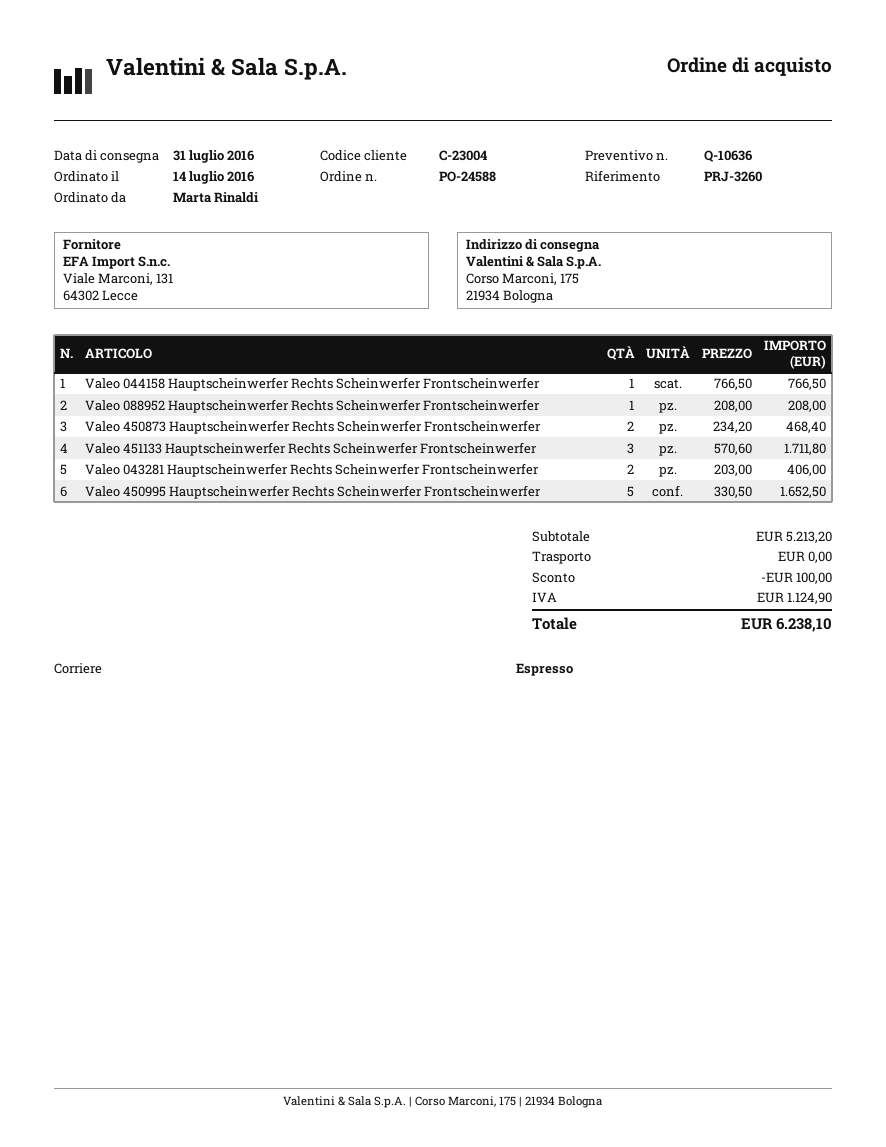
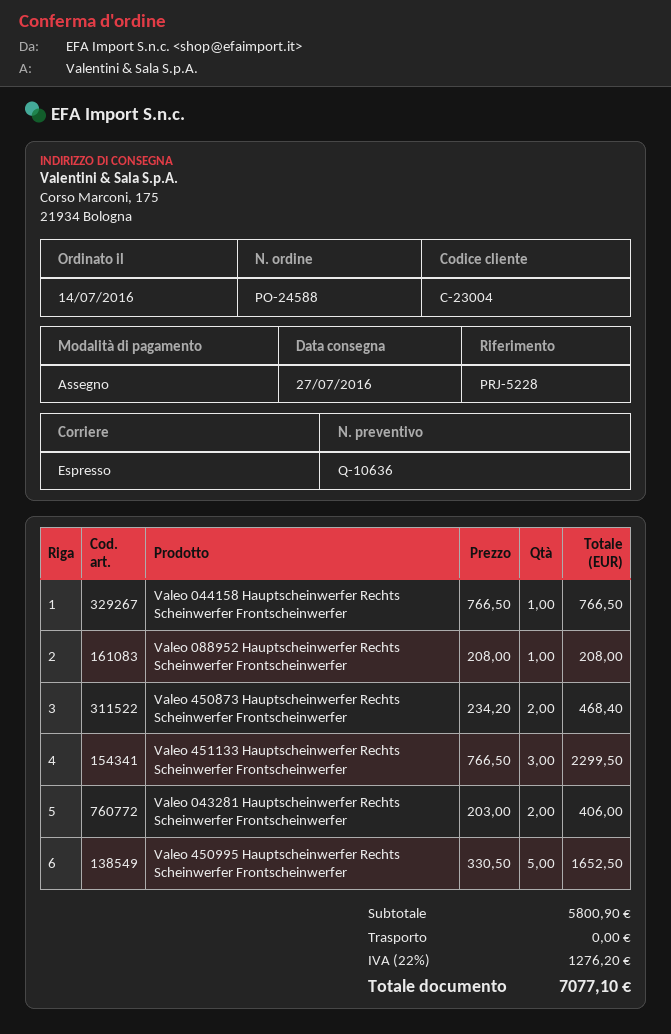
delivery date: 2016-07-31 -> 2016-07-27
reference: PRJ-3260 -> PRJ-5228
Valeo 451133 Hauptscheinwerfer Rechts Scheinwerfer Frontscheinwerfer: 3 x 570.60 = 1711.80 -> 3 x 766.50 = 2299.50
subtotal: 5213.20 -> 5800.90
discount: 100.00 -> none
tax: 1124.90 -> 1276.20
total: 6238.10 -> 7077.10

